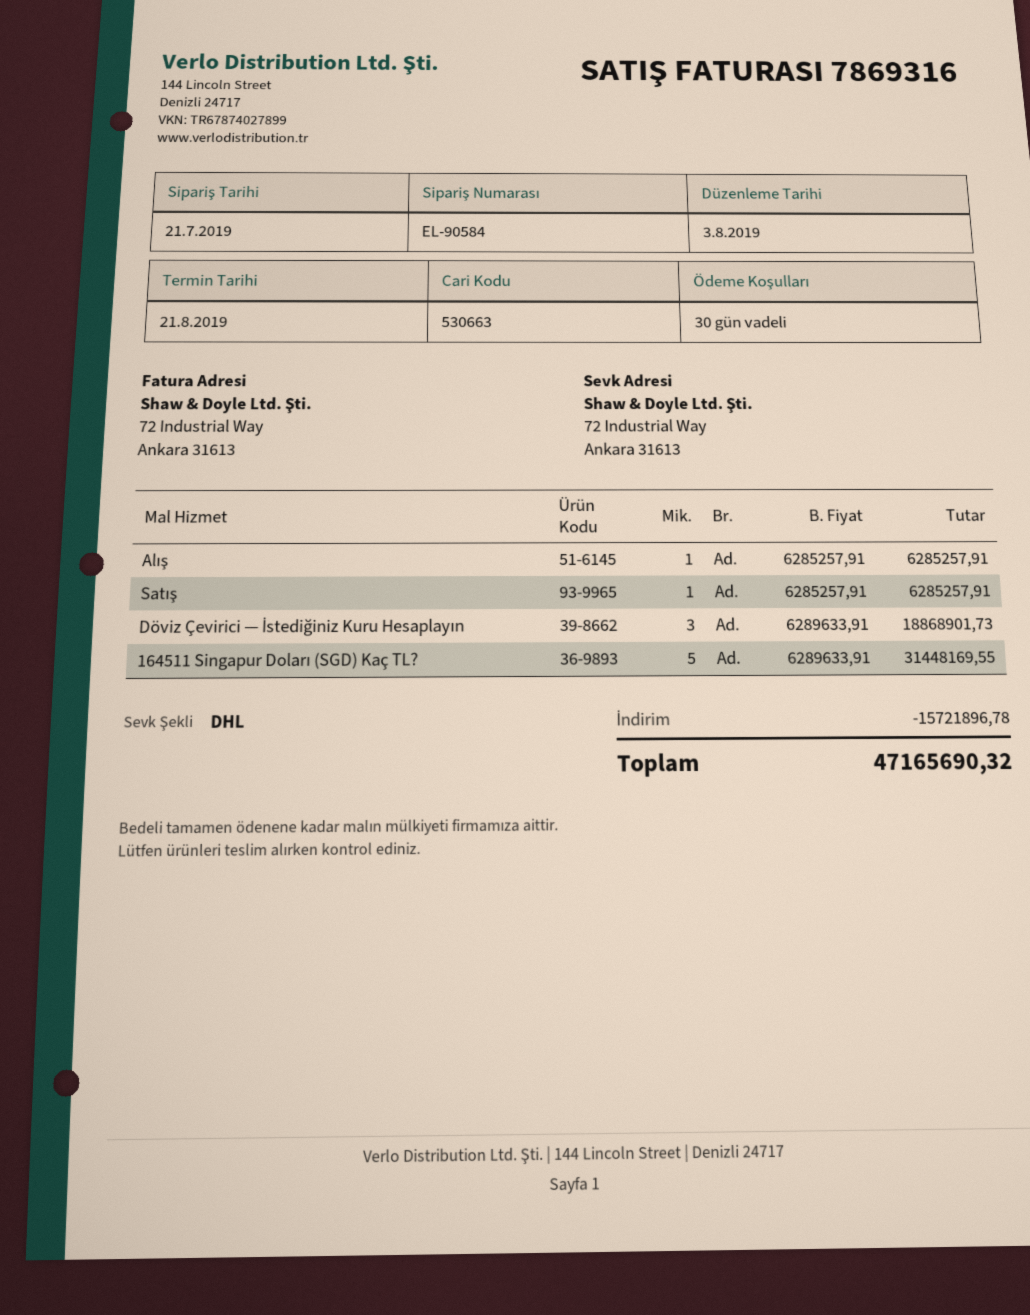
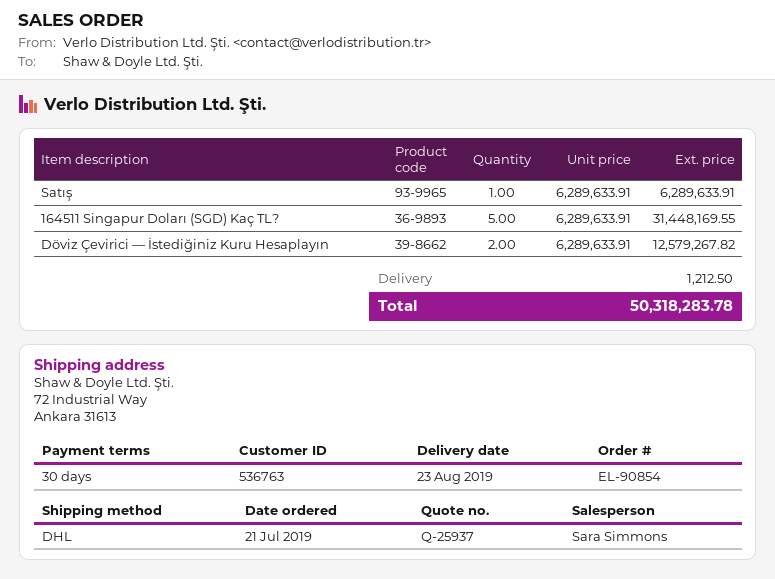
order number: EL-90584 -> EL-90854
delivery date: 2019-08-21 -> 2019-08-23
customer number: 530663 -> 536763
Alış: 1 x 6285257.91 = 6285257.91 -> none
Satış: 1 x 6285257.91 = 6285257.91 -> 1 x 6289633.91 = 6289633.91
Döviz Çevirici — İstediğiniz Kuru Hesaplayın: 3 x 6289633.91 = 18868901.73 -> 2 x 6289633.91 = 12579267.82
discount: 15721896.78 -> none
shipping: none -> 1212.50
total: 47165690.32 -> 50318283.78

